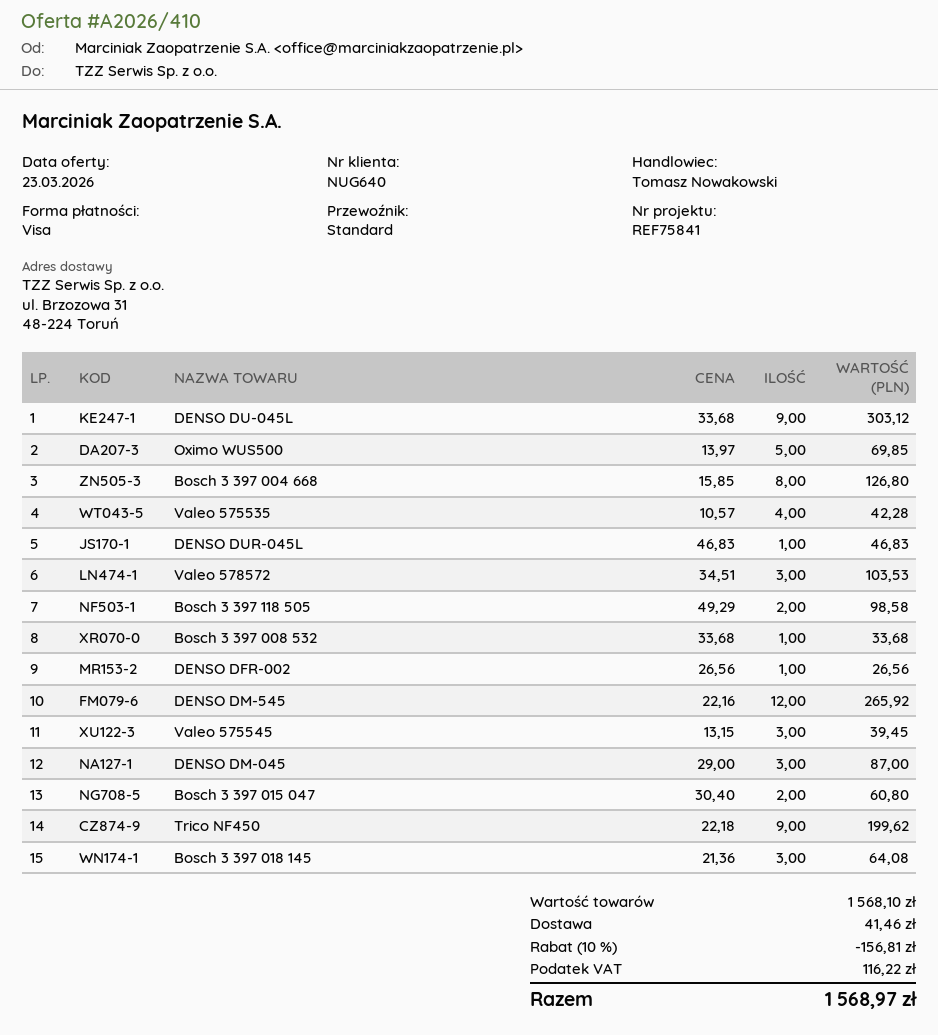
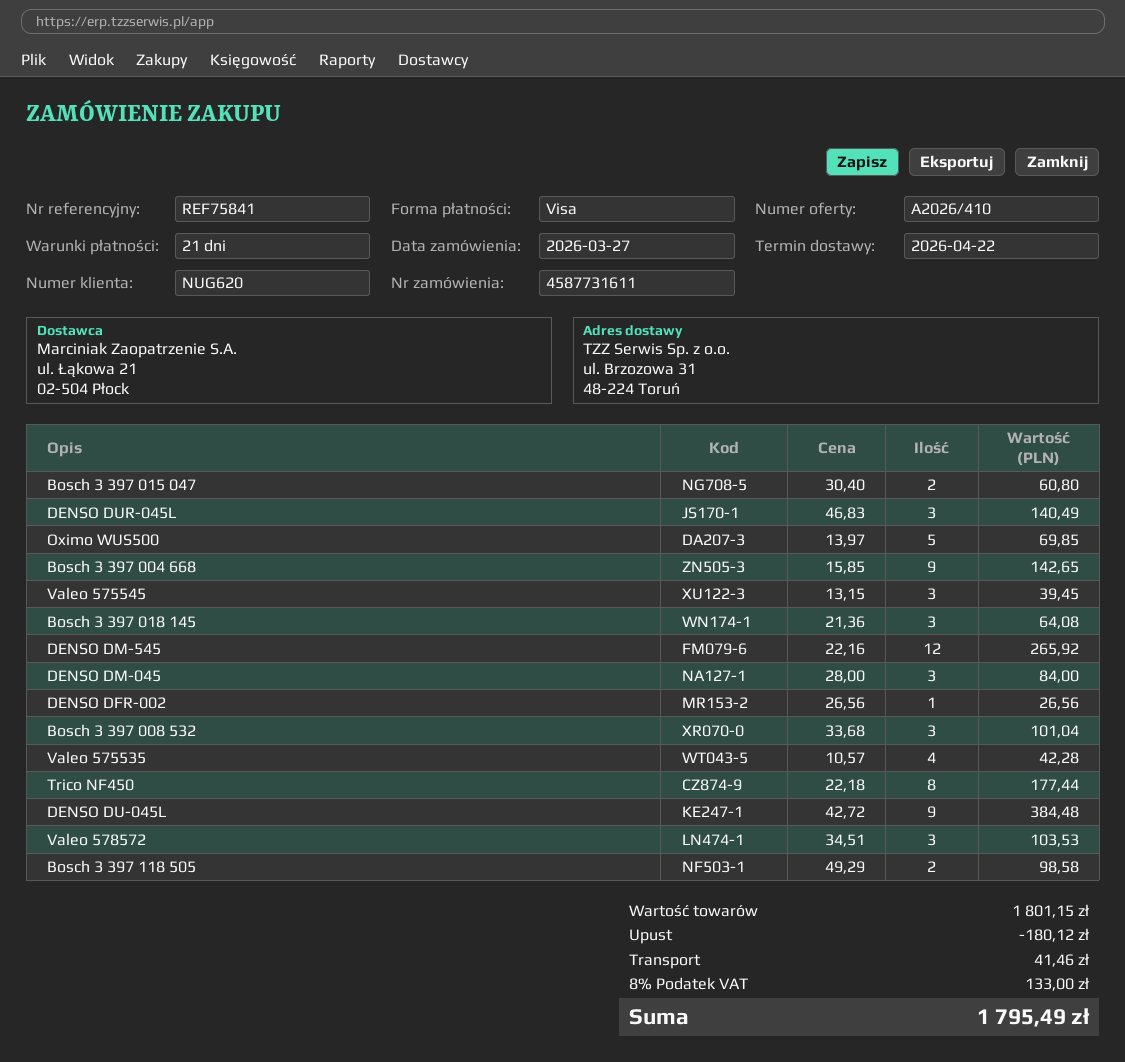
customer number: NUG640 -> NUG620
DENSO DU-045L: 9 x 33.68 = 303.12 -> 9 x 42.72 = 384.48
Bosch 3 397 004 668: 8 x 15.85 = 126.80 -> 9 x 15.85 = 142.65
DENSO DUR-045L: 1 x 46.83 = 46.83 -> 3 x 46.83 = 140.49
Bosch 3 397 008 532: 1 x 33.68 = 33.68 -> 3 x 33.68 = 101.04
DENSO DM-045: 3 x 29.00 = 87.00 -> 3 x 28.00 = 84.00
Trico NF450: 9 x 22.18 = 199.62 -> 8 x 22.18 = 177.44
subtotal: 1568.10 -> 1801.15
discount: 156.81 -> 180.12
tax: 116.22 -> 133.00
total: 1568.97 -> 1795.49

